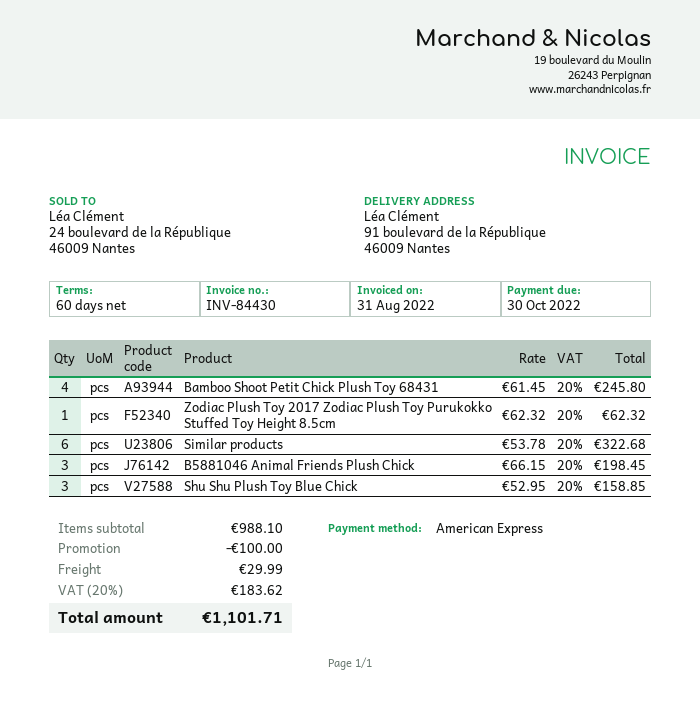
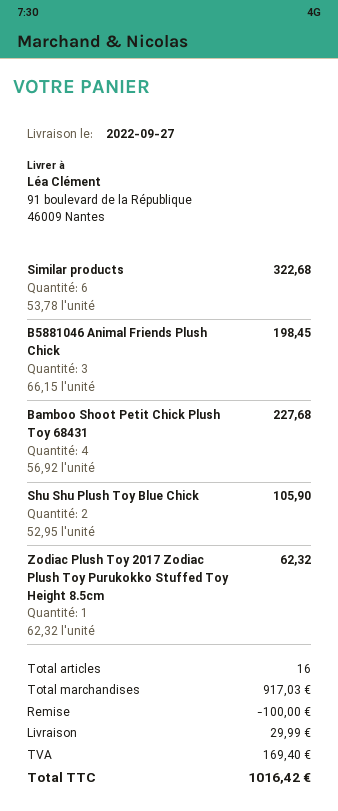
Bamboo Shoot Petit Chick Plush Toy 68431: 4 x 61.45 = 245.80 -> 4 x 56.92 = 227.68
Shu Shu Plush Toy Blue Chick: 3 x 52.95 = 158.85 -> 2 x 52.95 = 105.90
subtotal: 988.10 -> 917.03
tax: 183.62 -> 169.40
total: 1101.71 -> 1016.42

